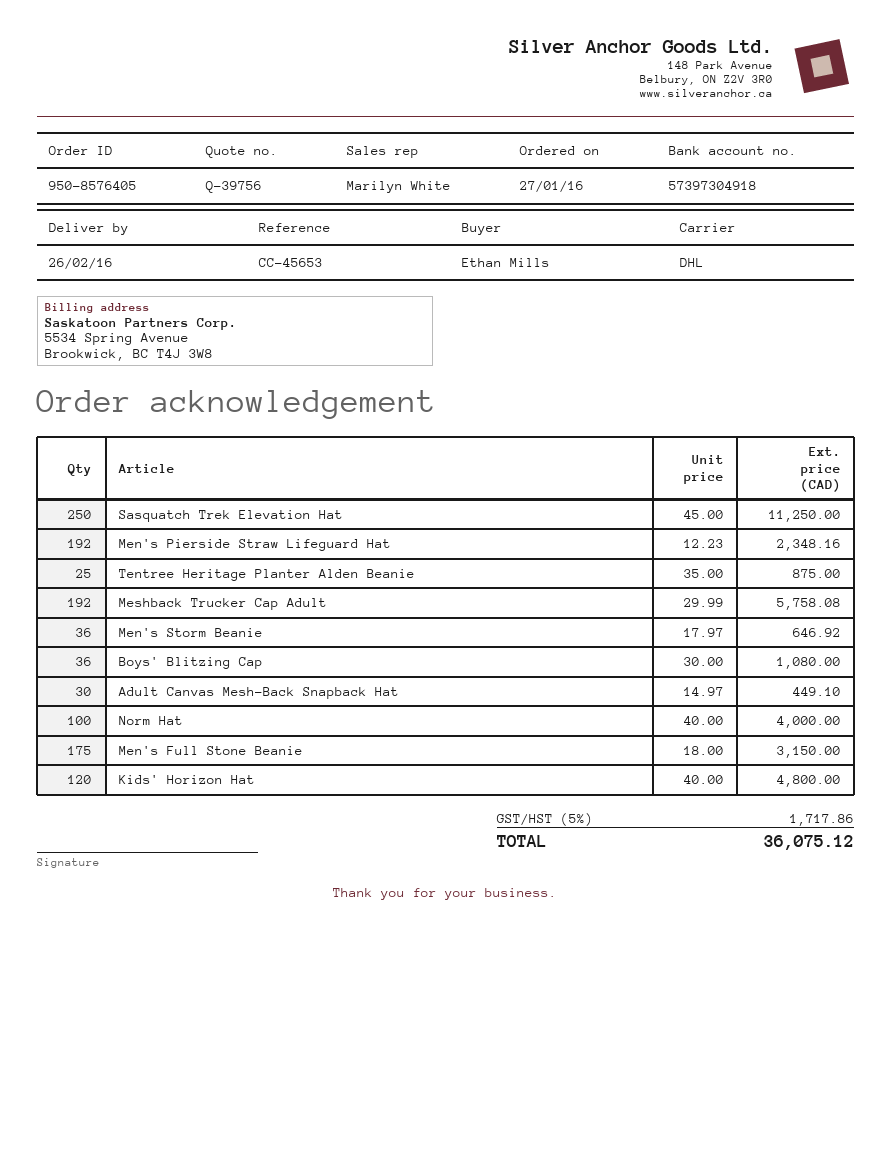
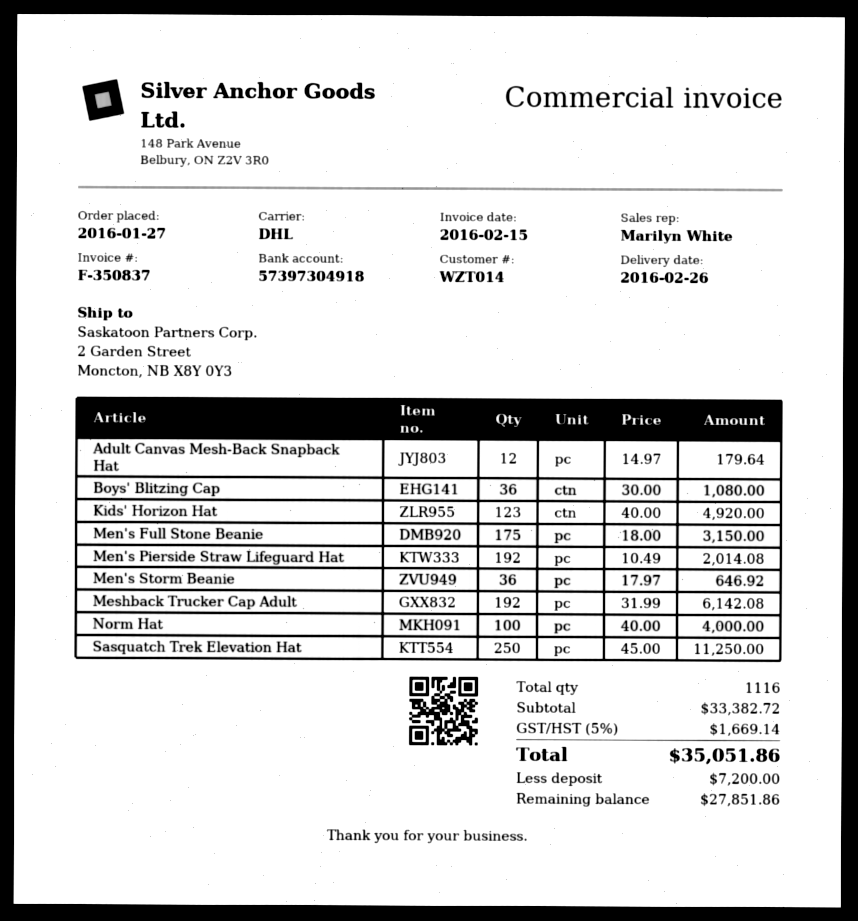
Men's Pierside Straw Lifeguard Hat: 192 x 12.23 = 2348.16 -> 192 x 10.49 = 2014.08
Tentree Heritage Planter Alden Beanie: 25 x 35.00 = 875.00 -> none
Meshback Trucker Cap Adult: 192 x 29.99 = 5758.08 -> 192 x 31.99 = 6142.08
Adult Canvas Mesh-Back Snapback Hat: 30 x 14.97 = 449.10 -> 12 x 14.97 = 179.64
Kids' Horizon Hat: 120 x 40.00 = 4800.00 -> 123 x 40.00 = 4920.00
tax: 5% = 1717.86 -> 5% = 1669.14
total: 36075.12 -> 35051.86

